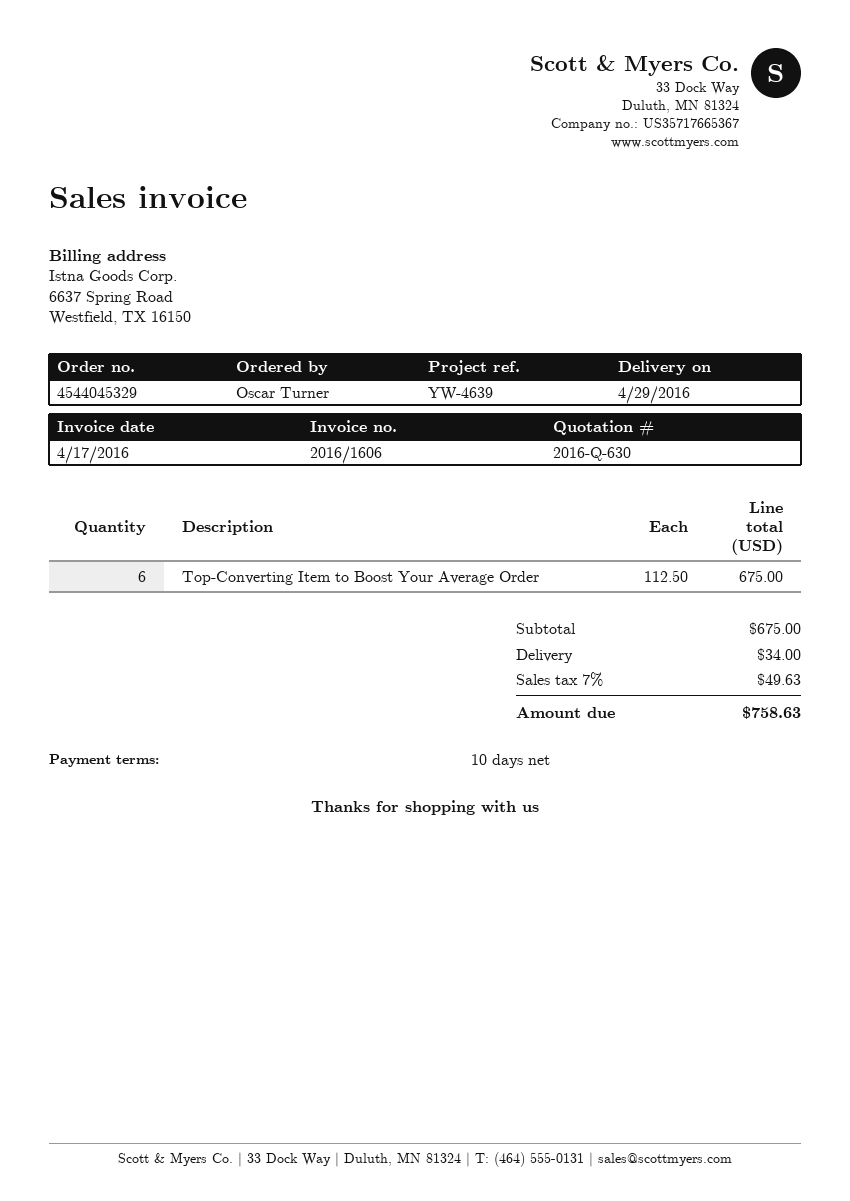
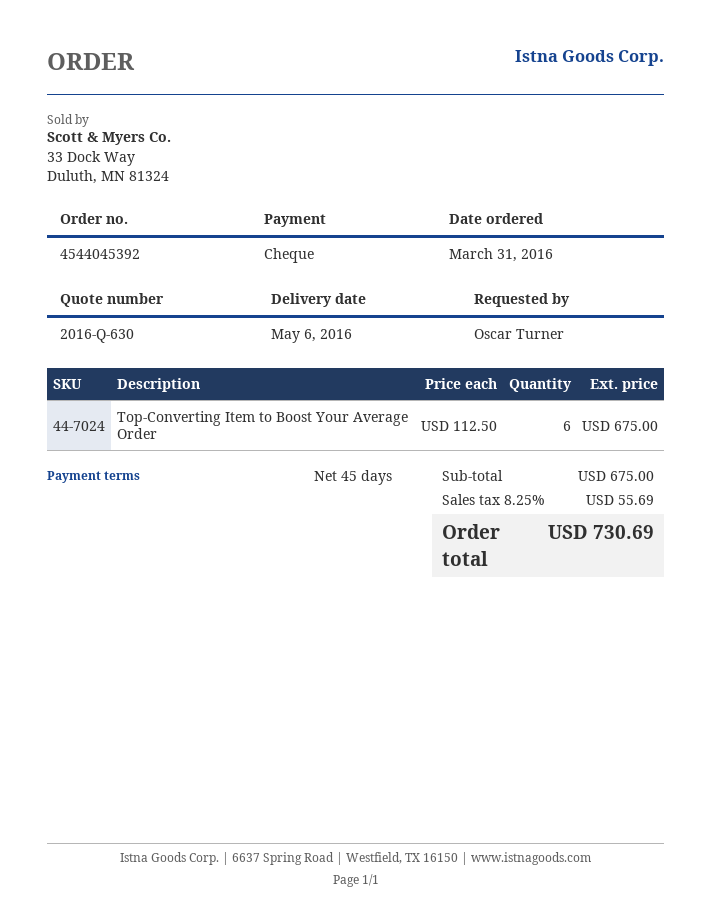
order number: 4544045329 -> 4544045392
delivery date: 2016-04-29 -> 2016-05-06
payment terms: 10 days -> 45 days
shipping: 34.00 -> none
tax: 7% = 49.63 -> 8.25% = 55.69
total: 758.63 -> 730.69

